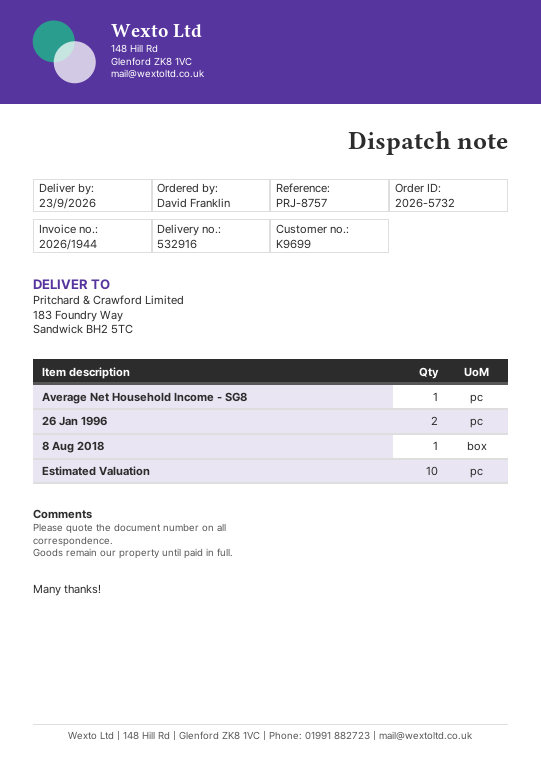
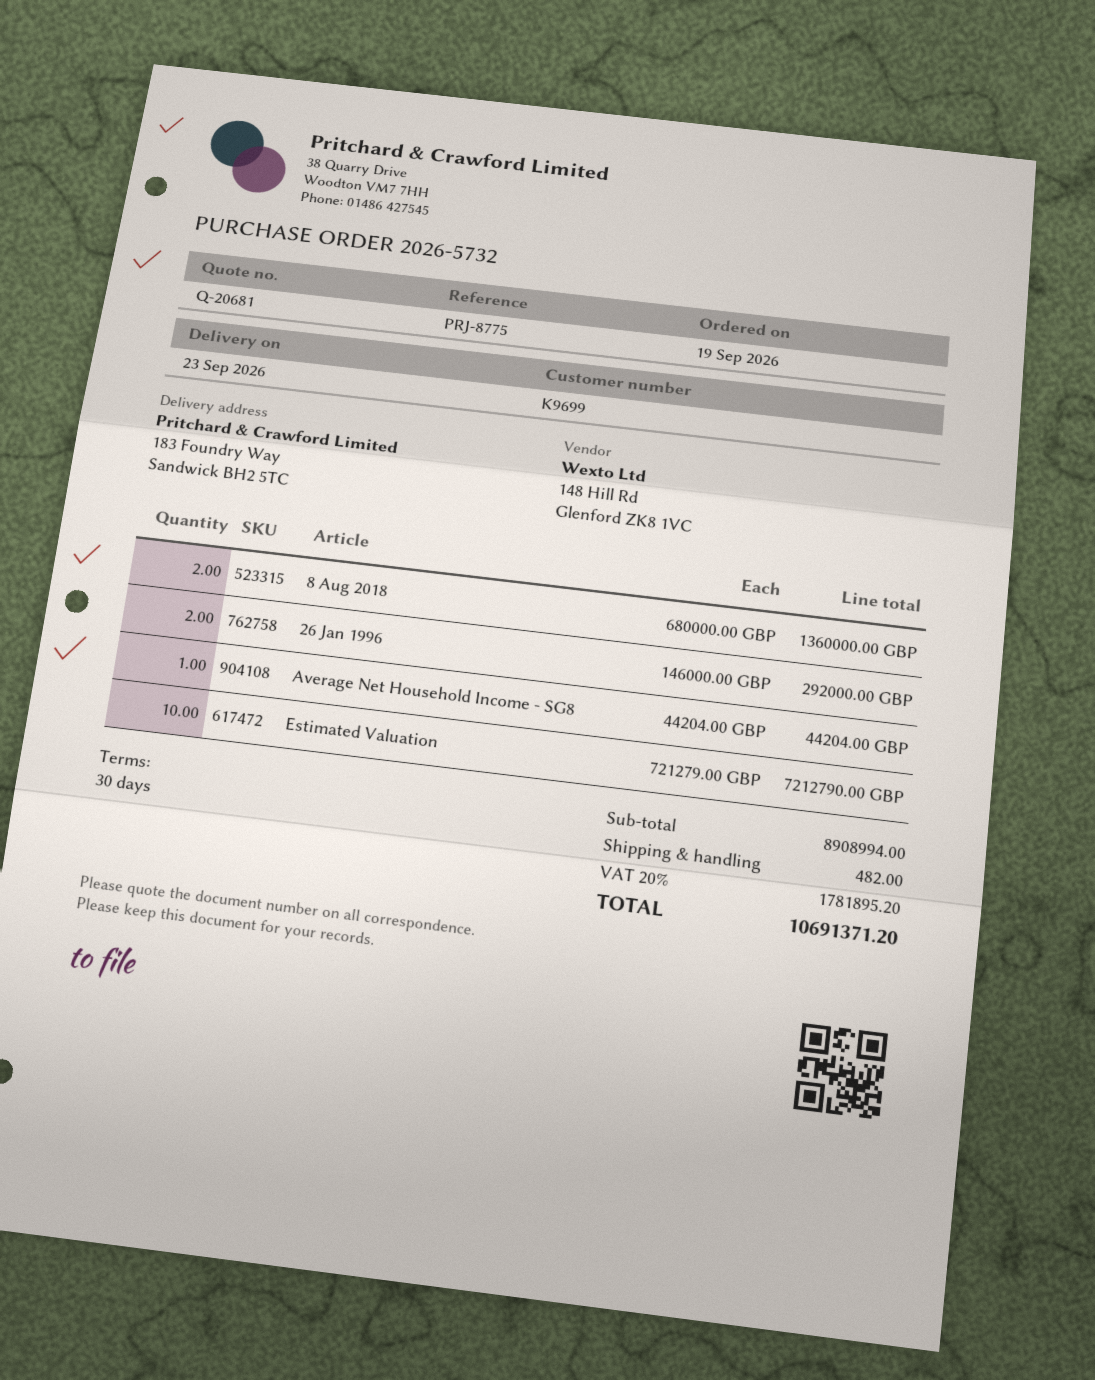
reference: PRJ-8757 -> PRJ-8775
8 Aug 2018: 1 -> 2

